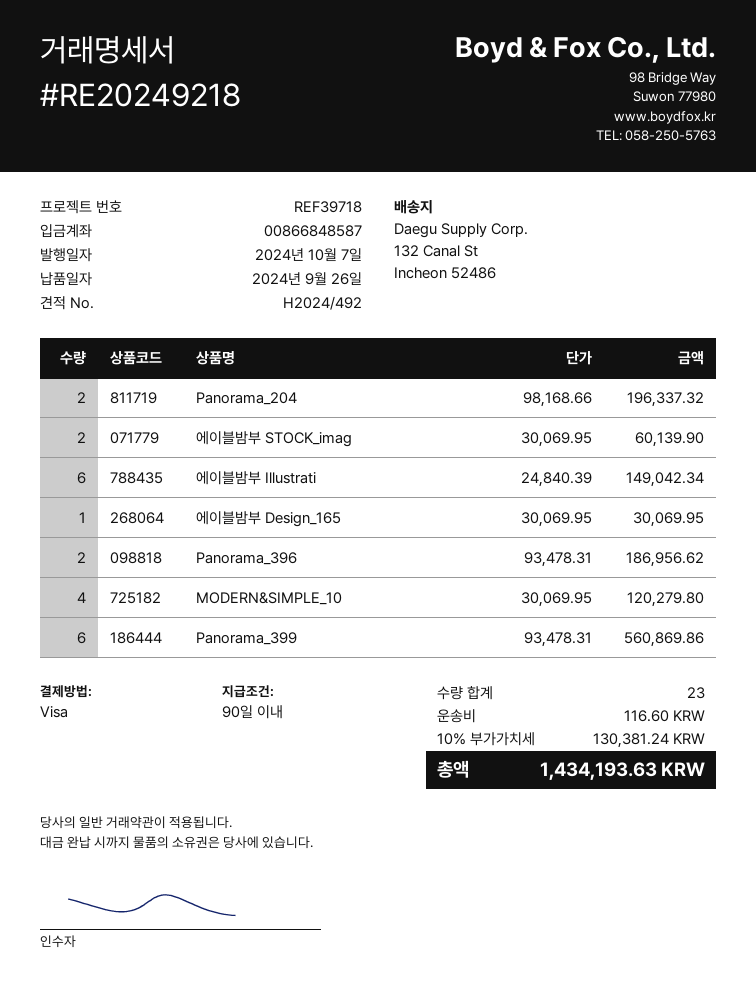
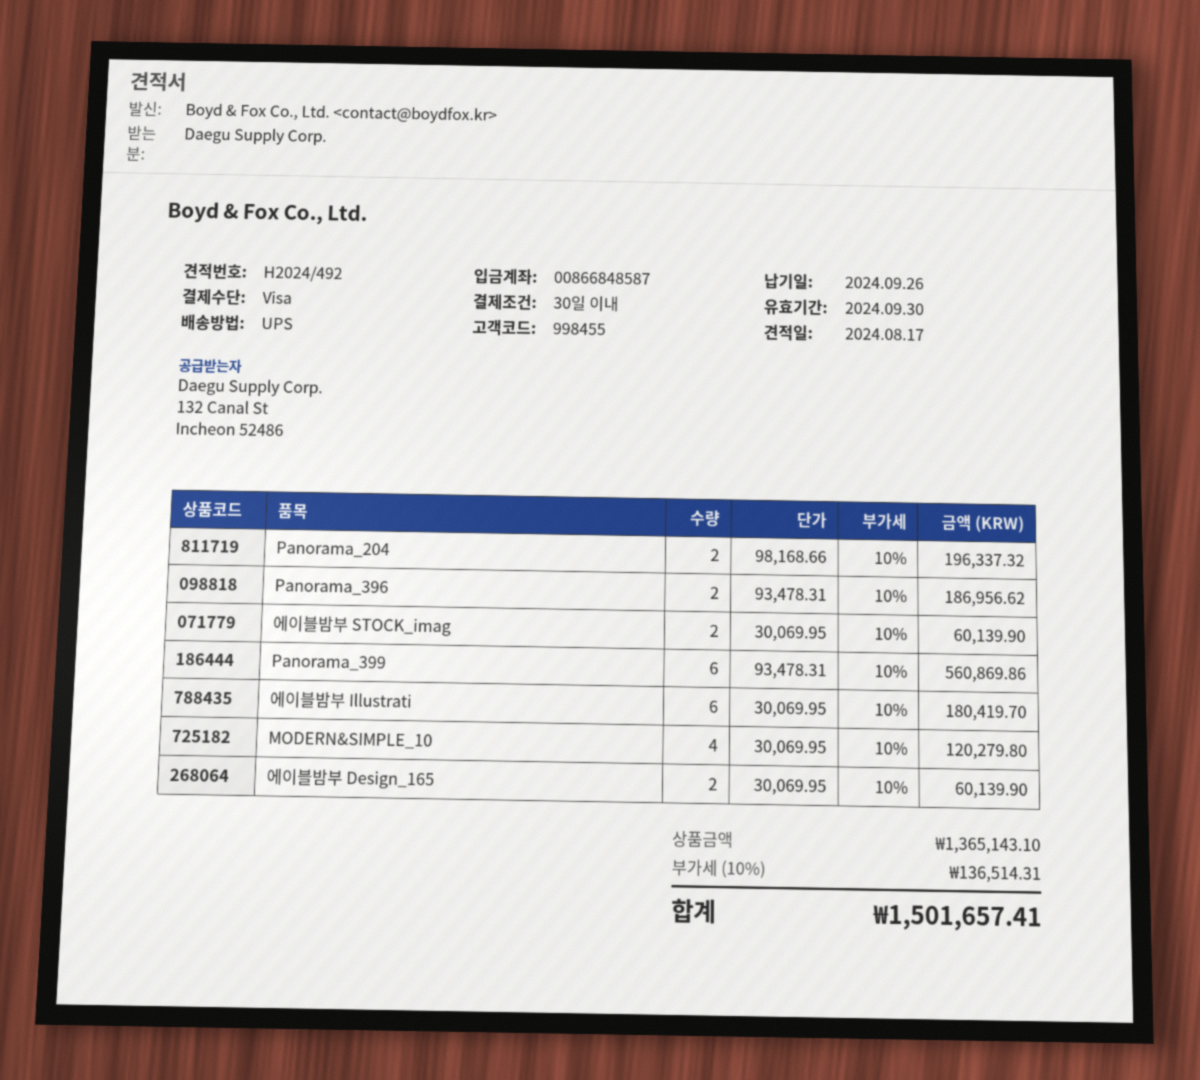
payment terms: 90 days -> 30 days
에이블밤부 Illustrati: 6 x 24840.39 = 149042.34 -> 6 x 30069.95 = 180419.70
에이블밤부 Design_165: 1 x 30069.95 = 30069.95 -> 2 x 30069.95 = 60139.90
shipping: 116.60 -> none
tax: 10% = 130381.24 -> 10% = 136514.31
total: 1434193.63 -> 1501657.41

